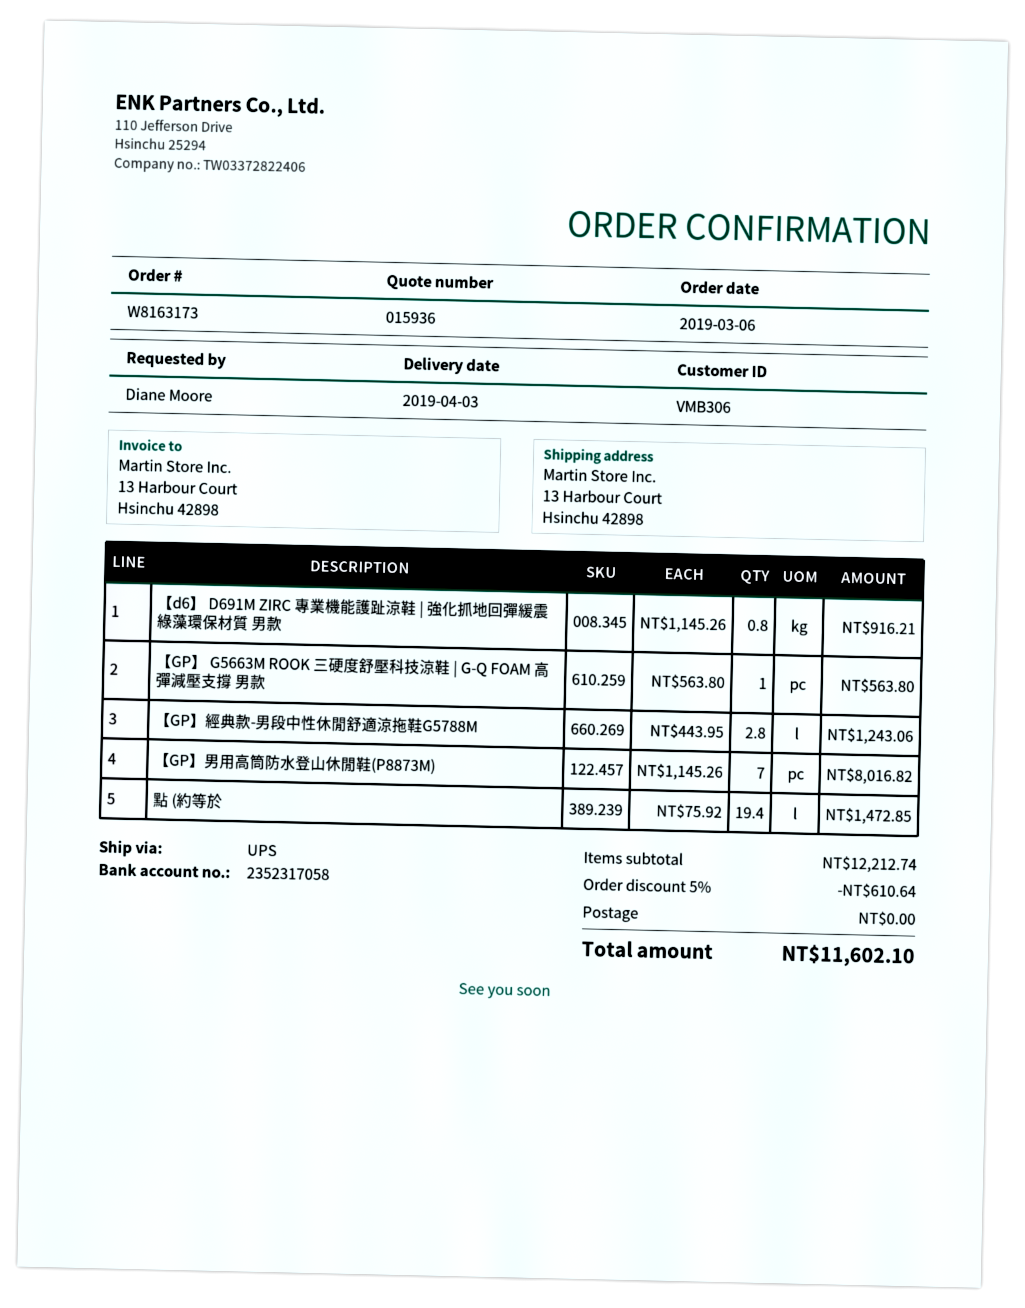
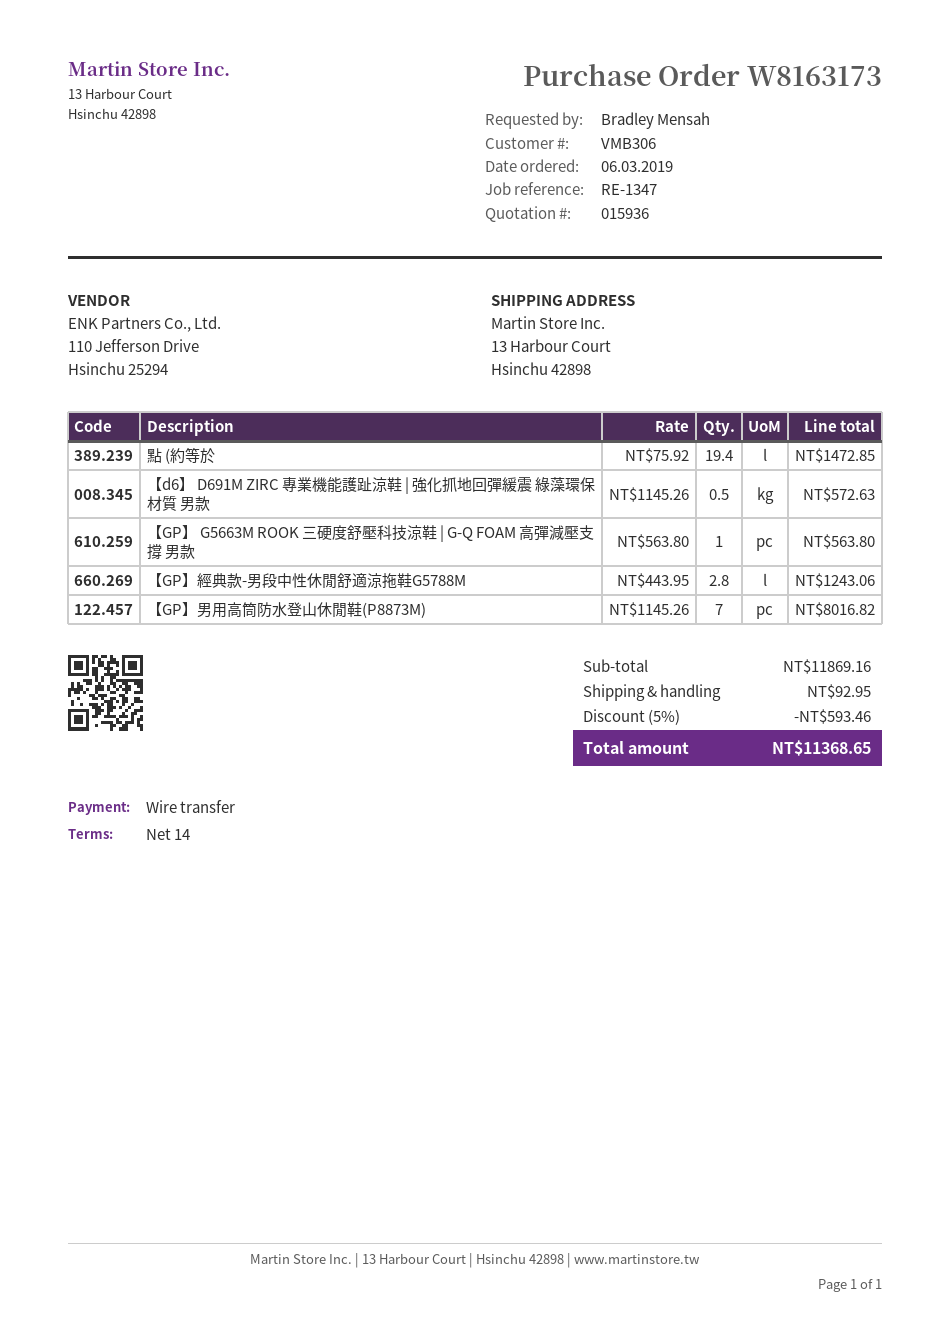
ordered by: Diane Moore -> Bradley Mensah
【d6】 D691M ZIRC 專業機能護趾涼鞋 | 強化抓地回彈緩震 綠藻環保材質 男款: 0.8 x 1145.26 = 916.21 -> 0.5 x 1145.26 = 572.63
subtotal: 12212.74 -> 11869.16
discount: 5% = 610.64 -> 5% = 593.46
shipping: 0.00 -> 92.95
total: 11602.10 -> 11368.65

